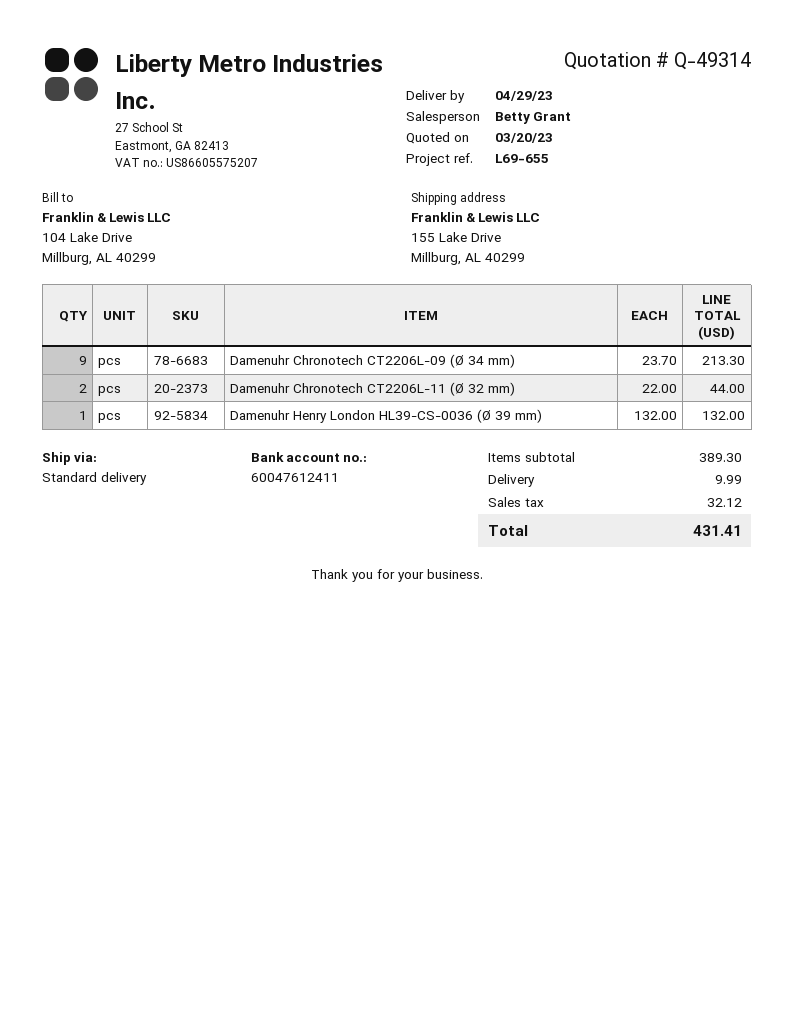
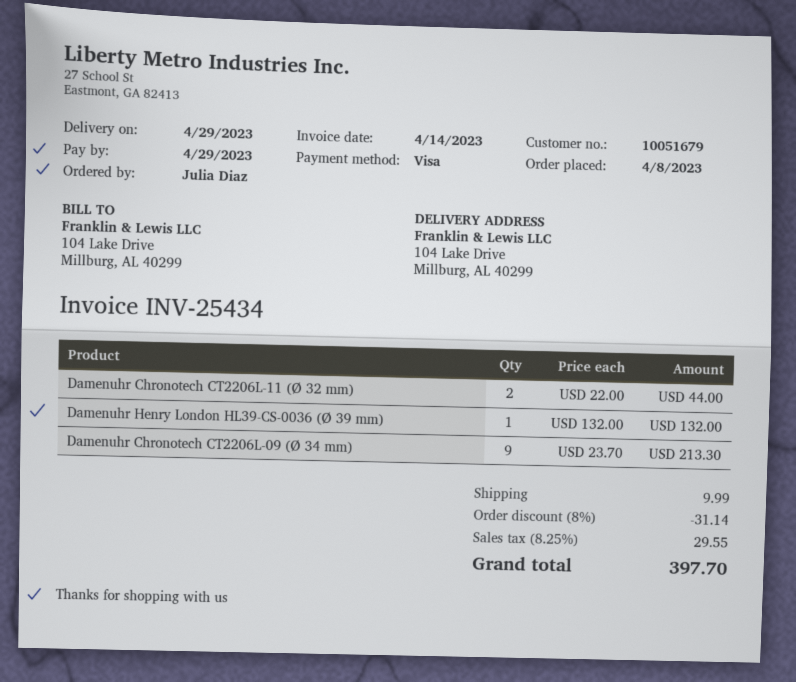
ship to: 155 Lake Drive, Millburg, AL 40299 -> 104 Lake Drive, Millburg, AL 40299
discount: none -> 8% = 31.14
tax: 32.12 -> 29.55
total: 431.41 -> 397.70

